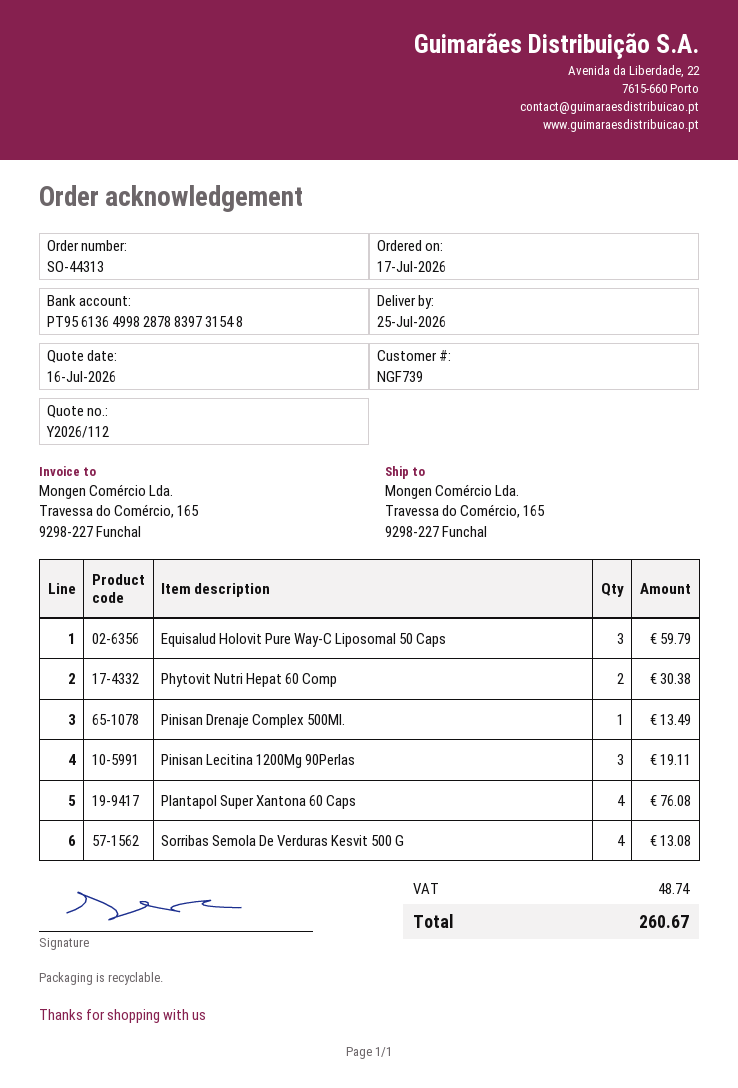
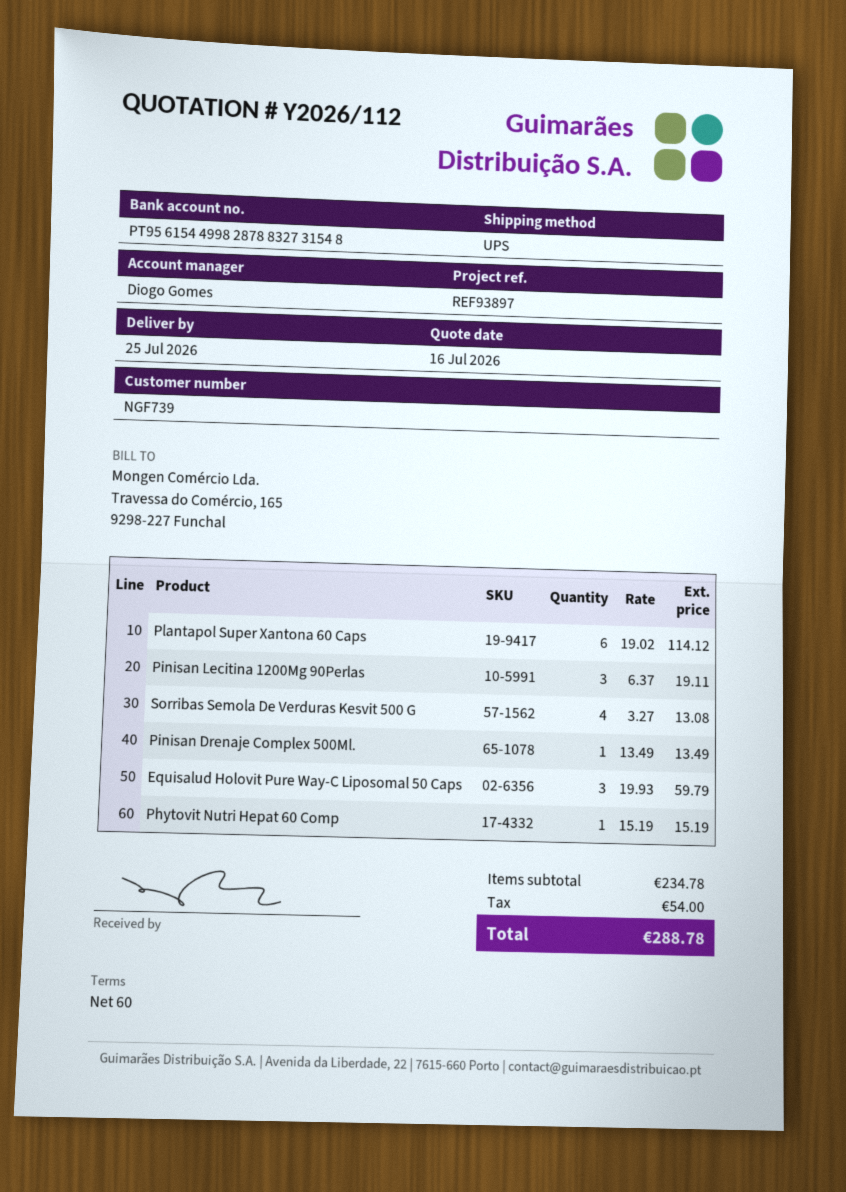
bank account: PT95613649982878839731548 -> PT95615449982878832731548
Phytovit Nutri Hepat 60 Comp: 2 for 30.38 -> 1 for 15.19
Plantapol Super Xantona 60 Caps: 4 for 76.08 -> 6 for 114.12
tax: 48.74 -> 54.00
total: 260.67 -> 288.78

